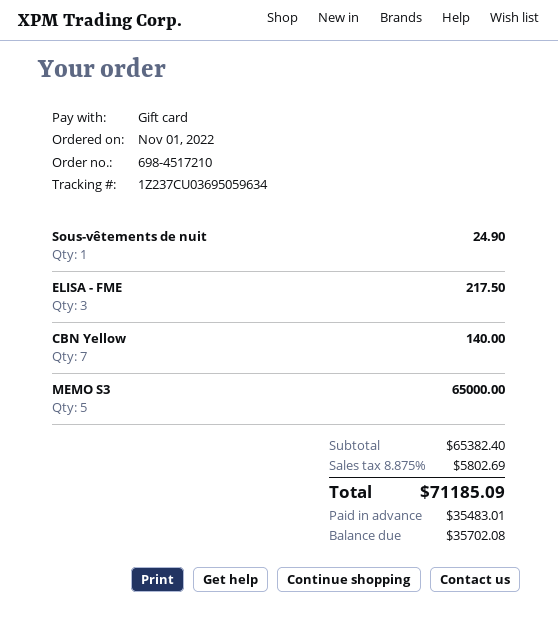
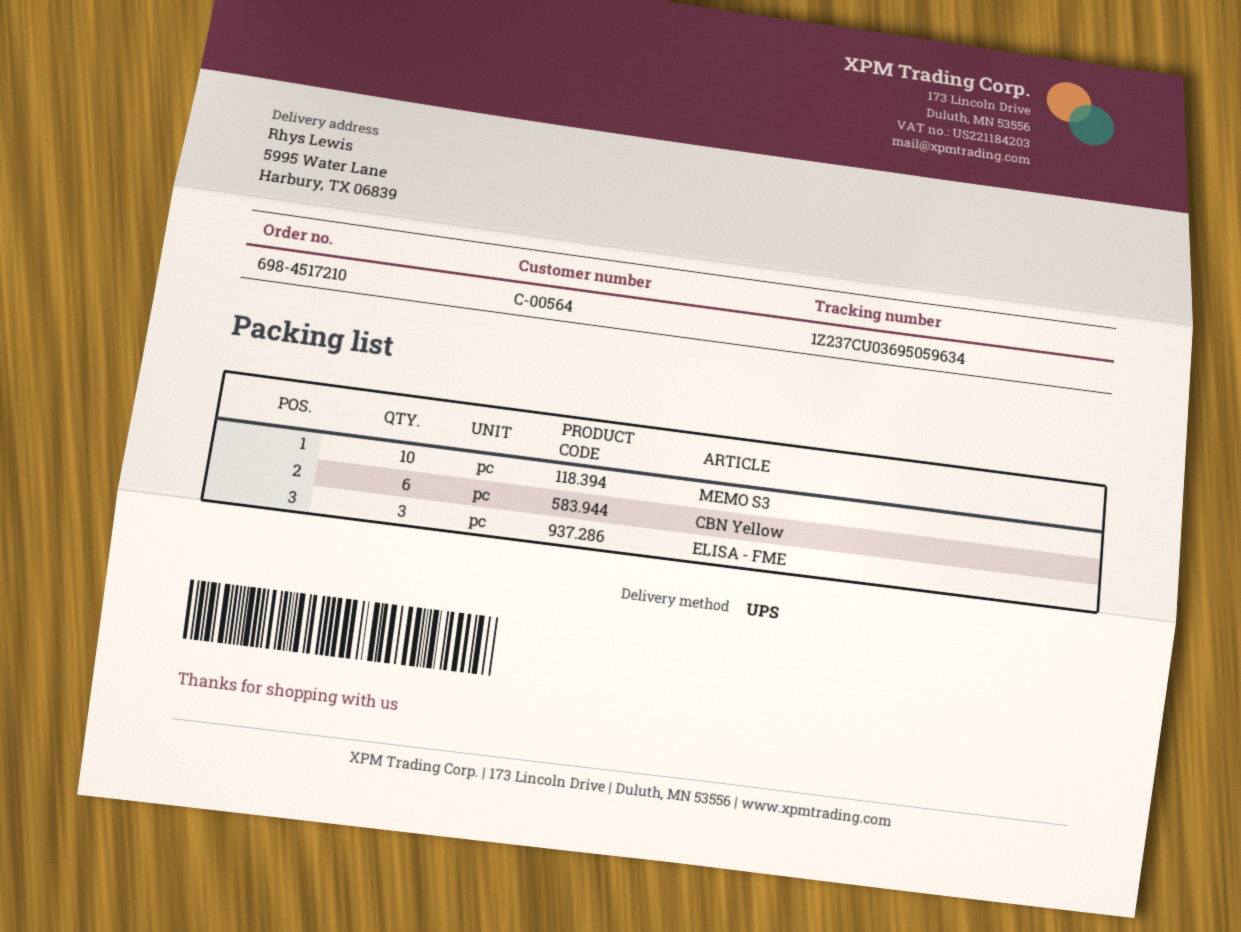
Sous-vêtements de nuit: 1 -> none
CBN Yellow: 7 -> 6
MEMO S3: 5 -> 10

